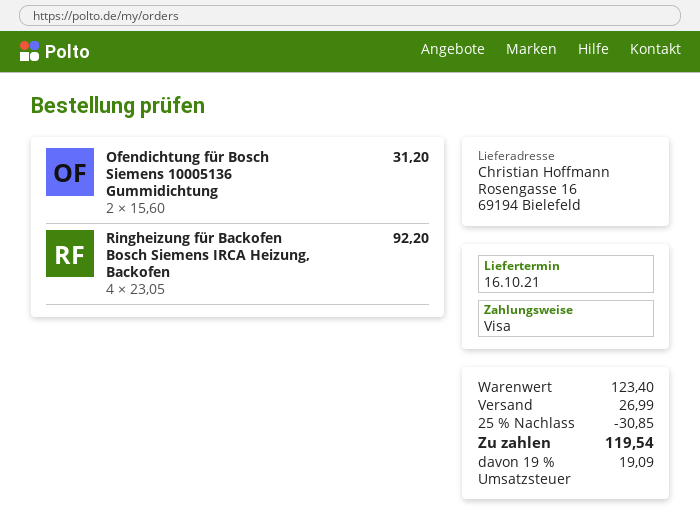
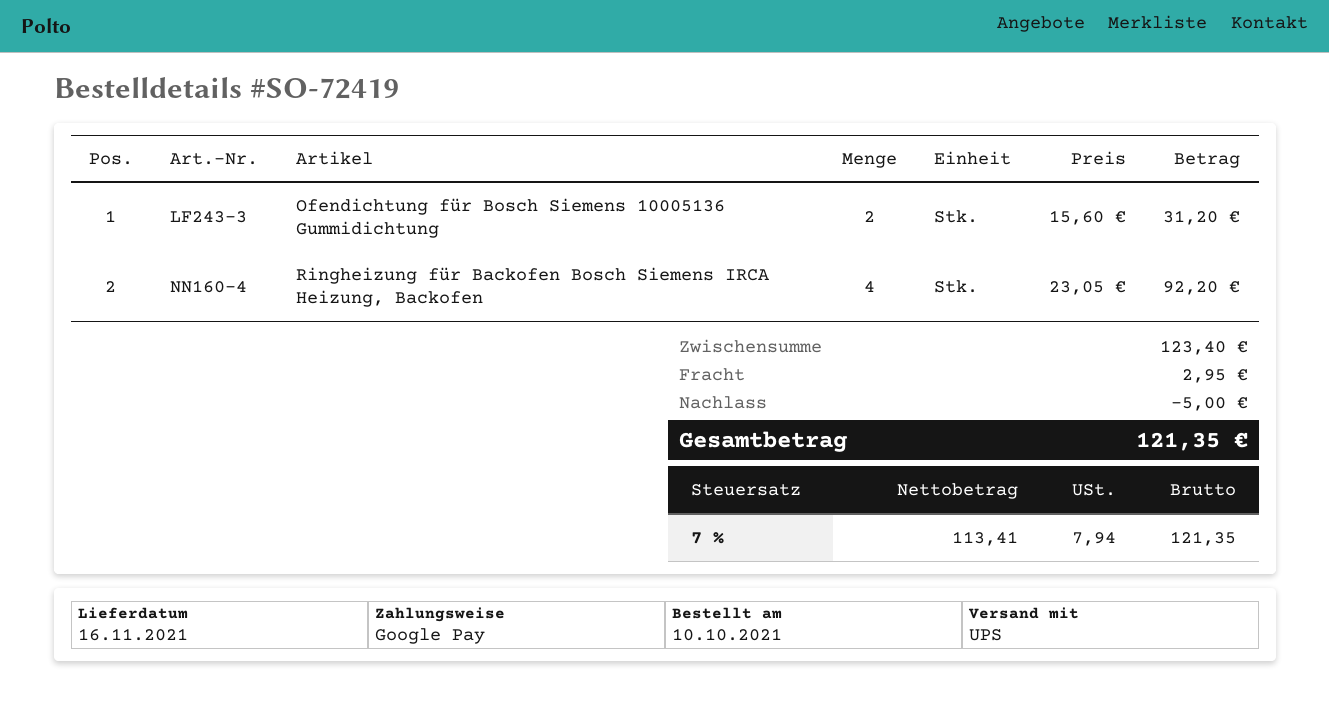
delivery date: 2021-10-16 -> 2021-11-16
payment method: Visa -> Google Pay
discount: 30.85 -> 5.00
shipping: 26.99 -> 2.95
tax: 19% = 19.09 -> 7% = 7.94
total: 119.54 -> 121.35

